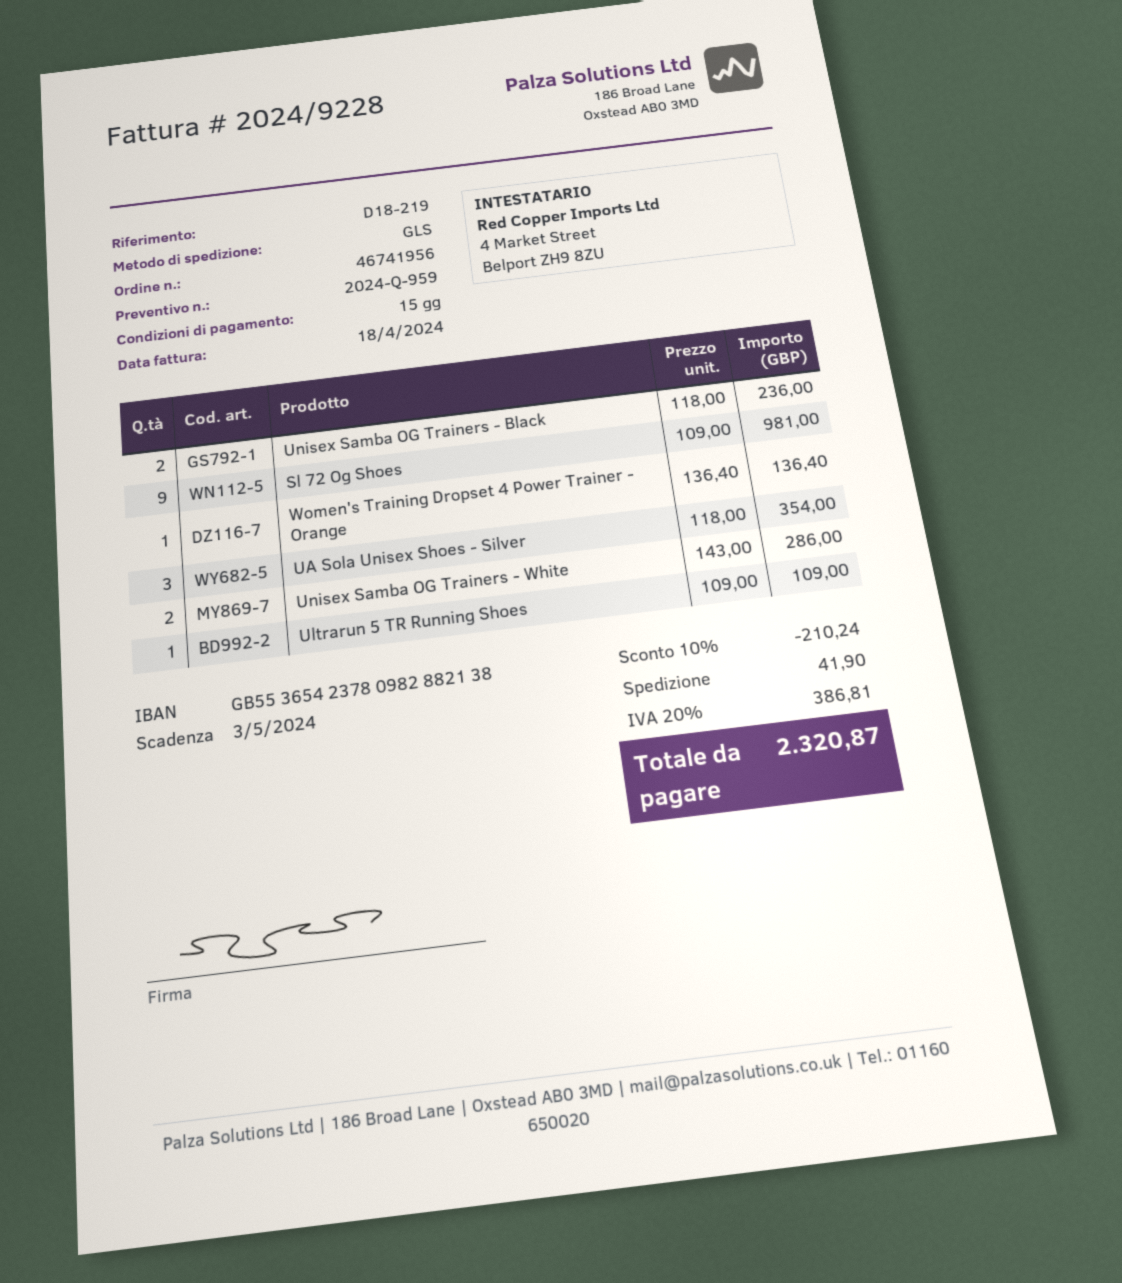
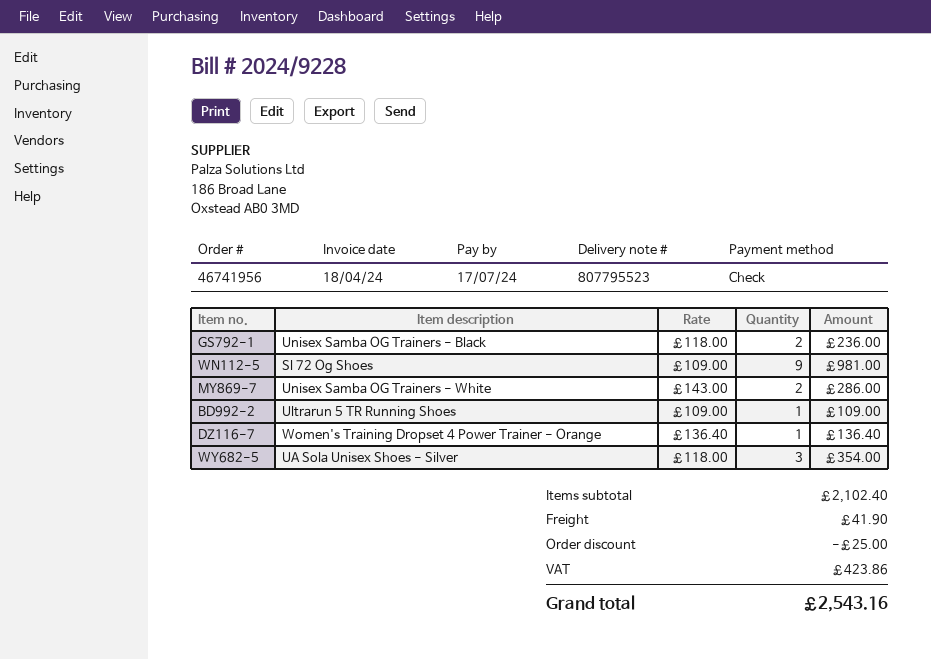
due date: 2024-05-03 -> 2024-07-17
discount: 210.24 -> 25.00
tax: 386.81 -> 423.86
total: 2320.87 -> 2543.16

